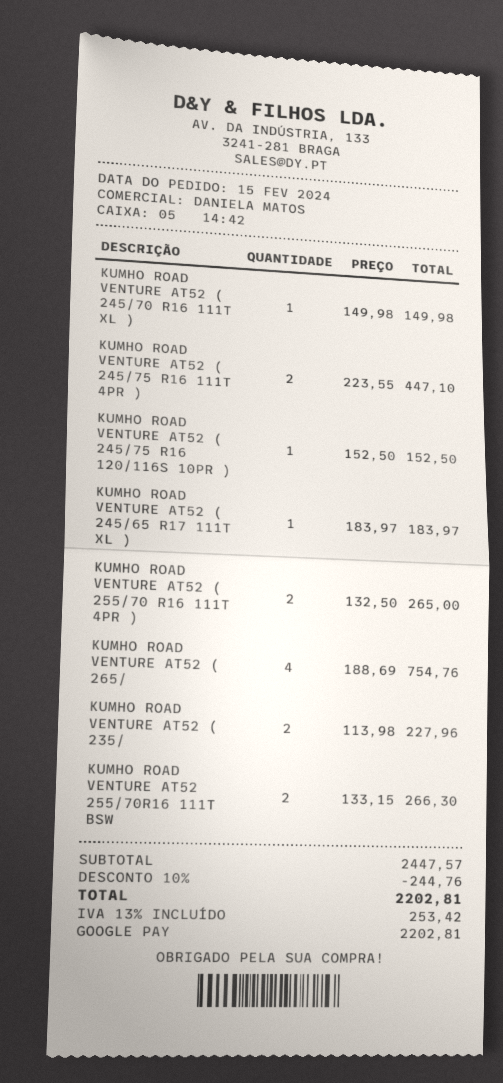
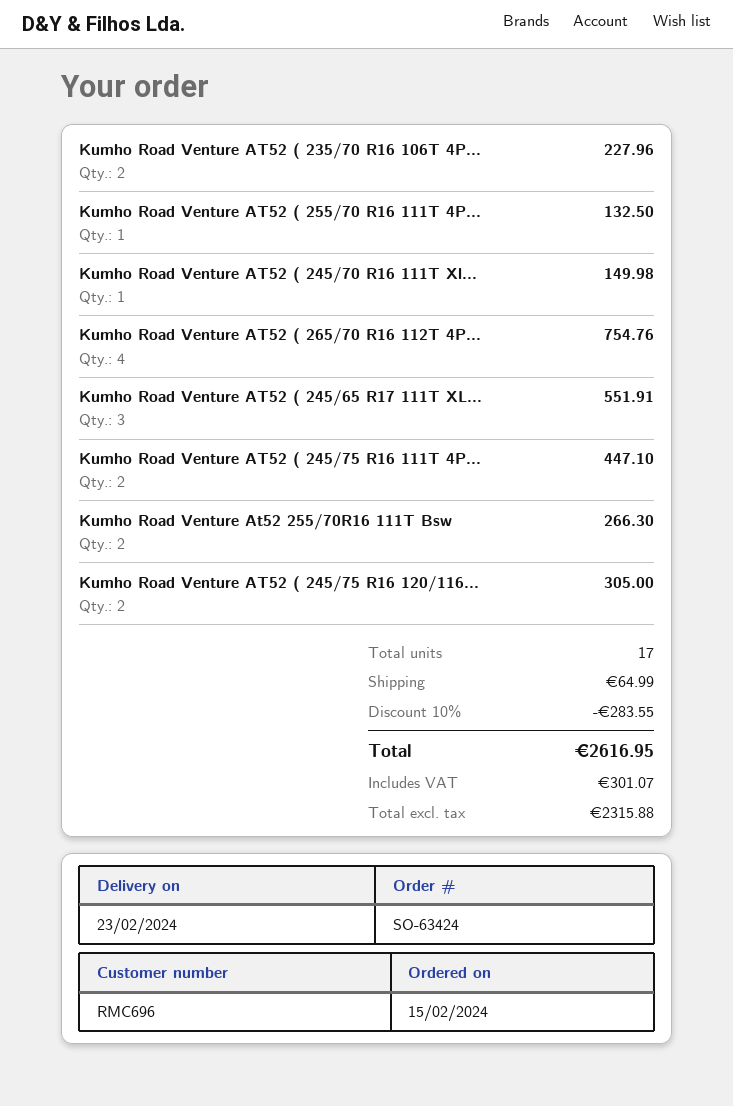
KUMHO ROAD VENTURE AT52 ( 245/75 R16 120/116S 10PR ): 1 for 152.50 -> 2 for 305.00
KUMHO ROAD VENTURE AT52 ( 245/65 R17 111T XL ): 1 for 183.97 -> 3 for 551.91
KUMHO ROAD VENTURE AT52 ( 255/70 R16 111T 4PR ): 2 for 265.00 -> 1 for 132.50
discount: 10% = 244.76 -> 10% = 283.55
shipping: none -> 64.99
tax: 253.42 -> 301.07
total: 2202.81 -> 2616.95

